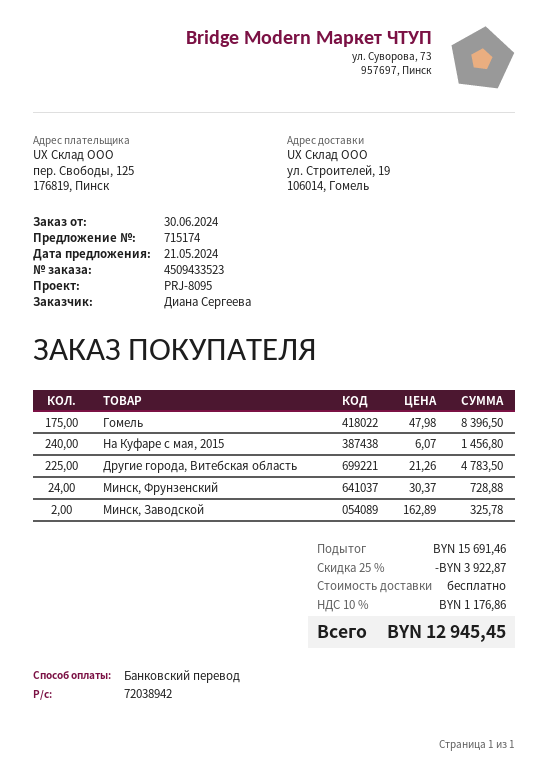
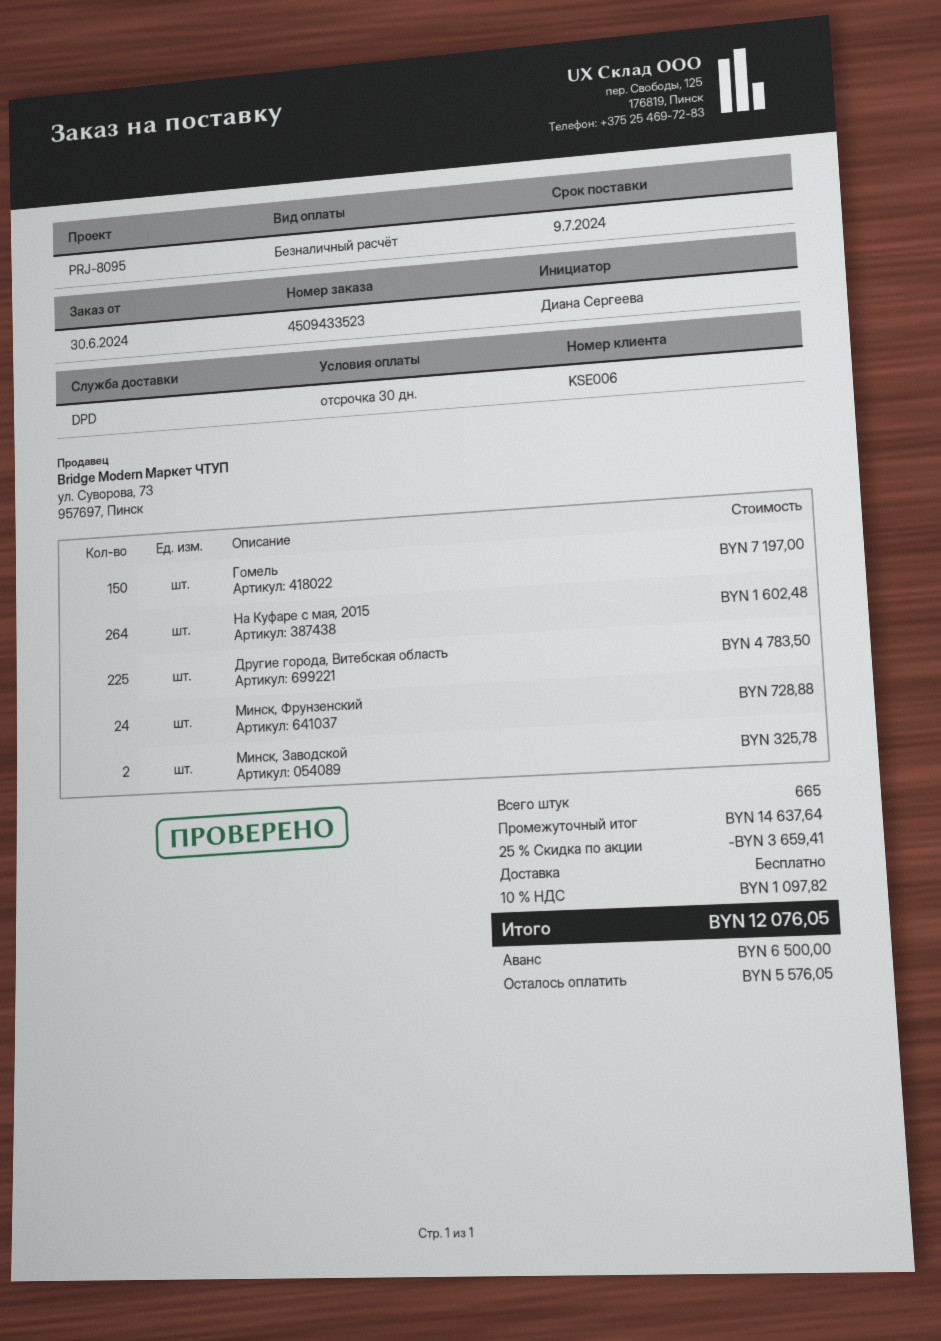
Гомель: 175 for 8396.50 -> 150 for 7197.00
На Куфаре с мая, 2015: 240 for 1456.80 -> 264 for 1602.48
subtotal: 15691.46 -> 14637.64
discount: 25% = 3922.87 -> 25% = 3659.41
tax: 10% = 1176.86 -> 10% = 1097.82
total: 12945.45 -> 12076.05

